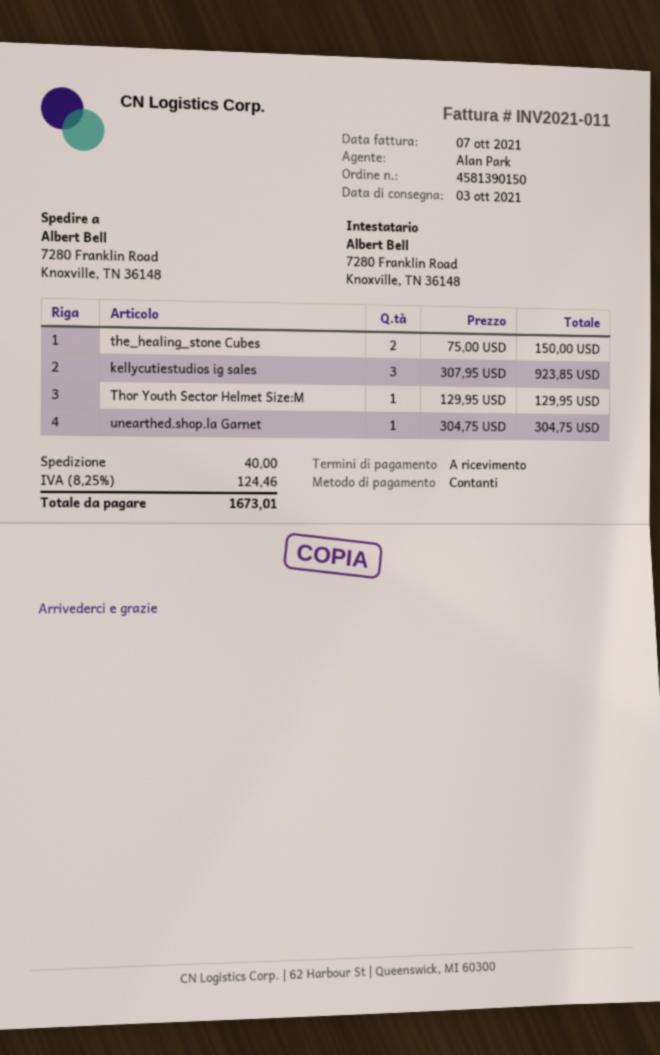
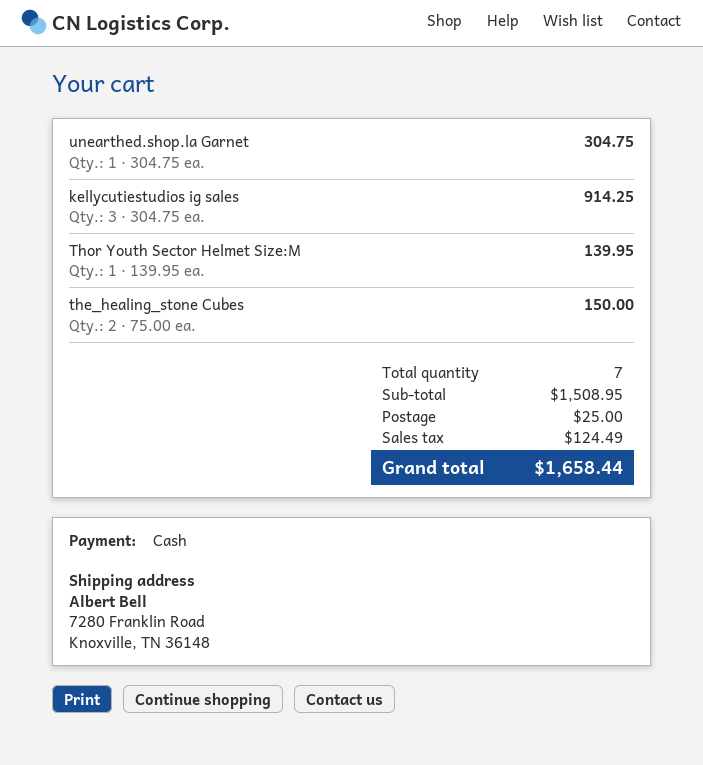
kellycutiestudios ig sales: 3 x 307.95 = 923.85 -> 3 x 304.75 = 914.25
Thor Youth Sector Helmet Size:M: 1 x 129.95 = 129.95 -> 1 x 139.95 = 139.95
shipping: 40.00 -> 25.00
tax: 124.46 -> 124.49
total: 1673.01 -> 1658.44

